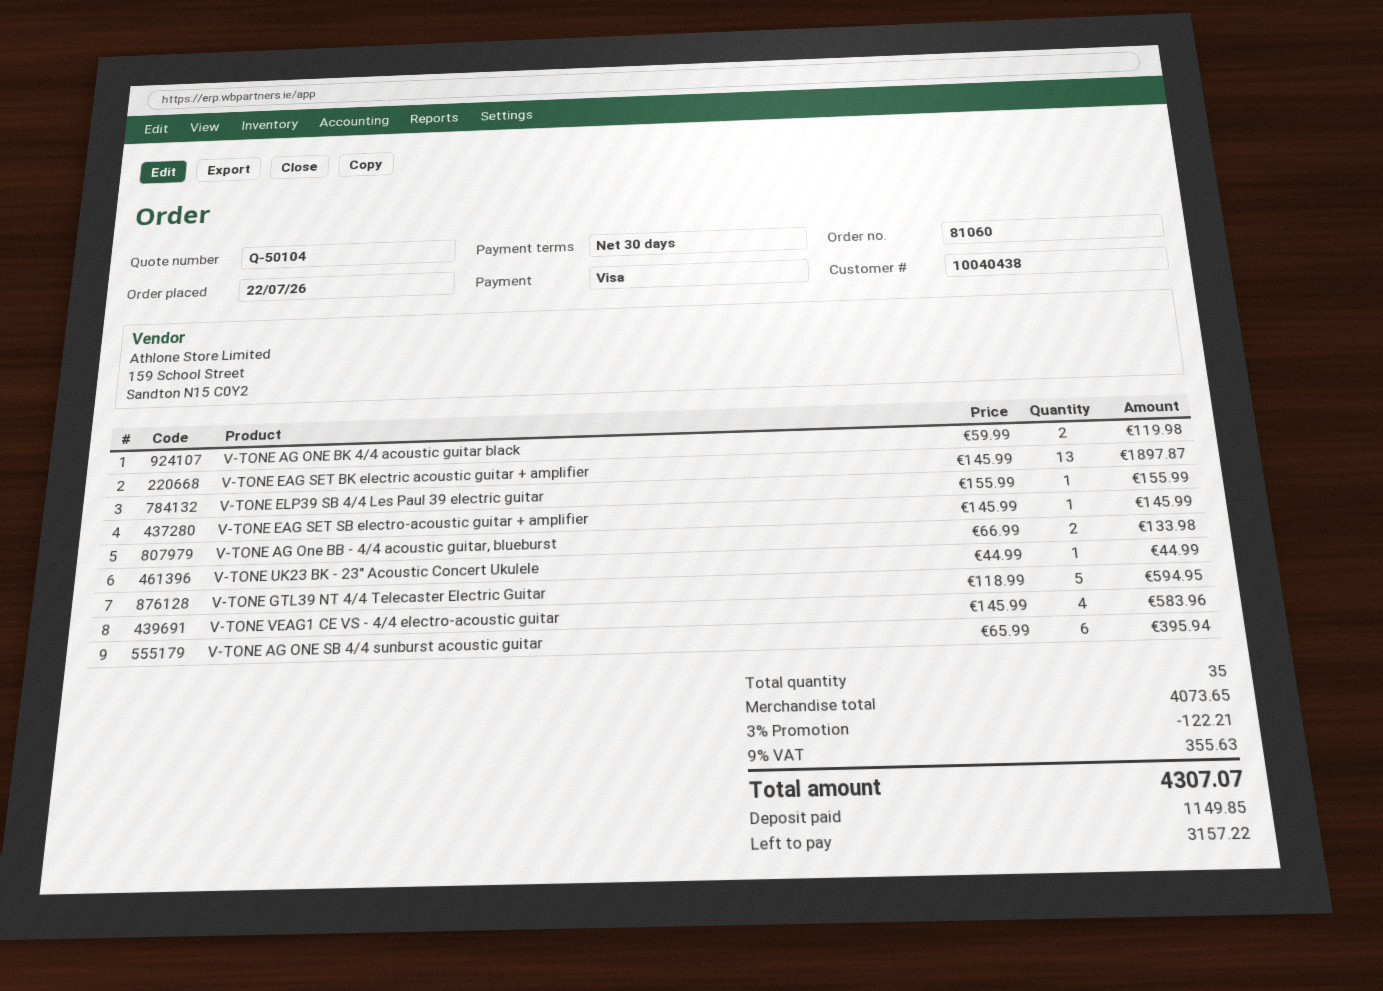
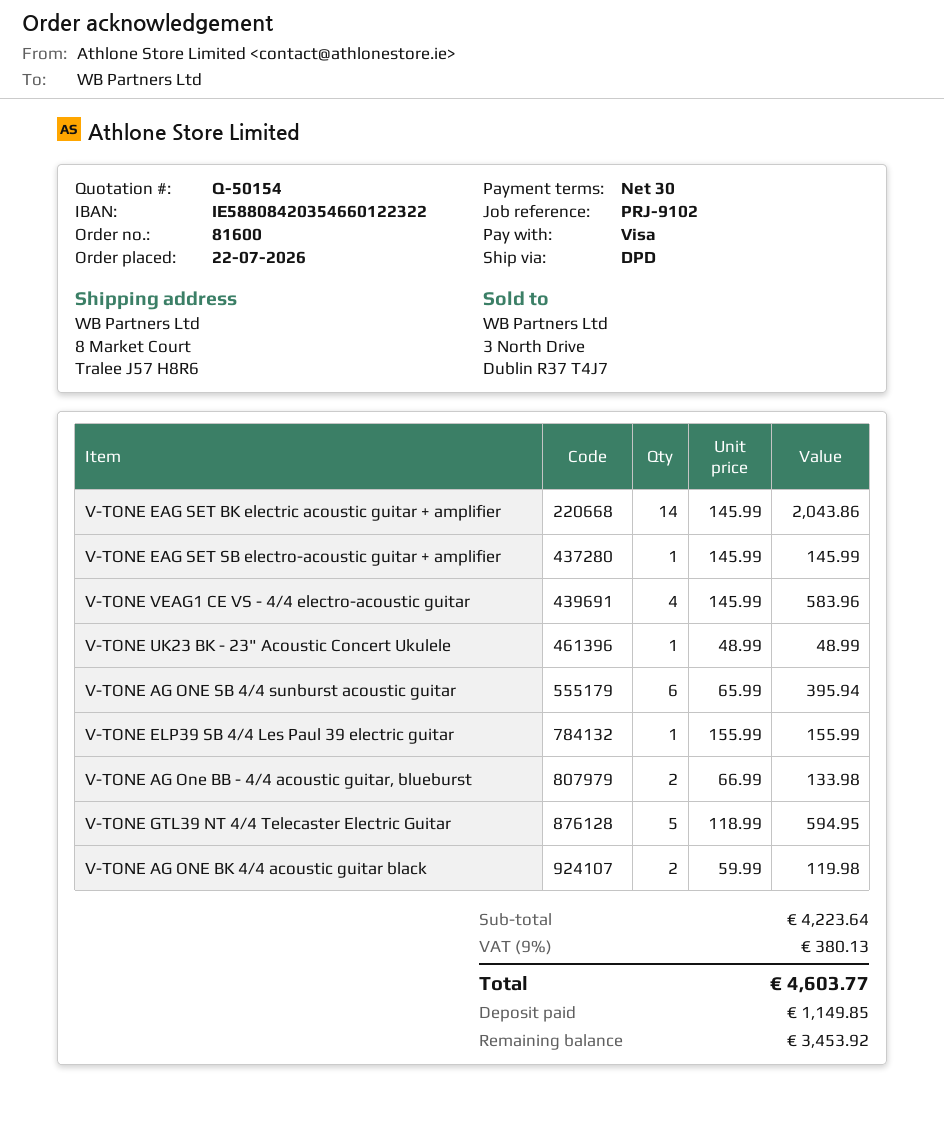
quote number: Q-50104 -> Q-50154
order number: 81060 -> 81600
V-TONE EAG SET BK electric acoustic guitar + amplifier: 13 x 145.99 = 1897.87 -> 14 x 145.99 = 2043.86
V-TONE UK23 BK - 23" Acoustic Concert Ukulele: 1 x 44.99 = 44.99 -> 1 x 48.99 = 48.99
subtotal: 4073.65 -> 4223.64
discount: 3% = 122.21 -> none
tax: 9% = 355.63 -> 9% = 380.13
total: 4307.07 -> 4603.77
balance: 3157.22 -> 3453.92

